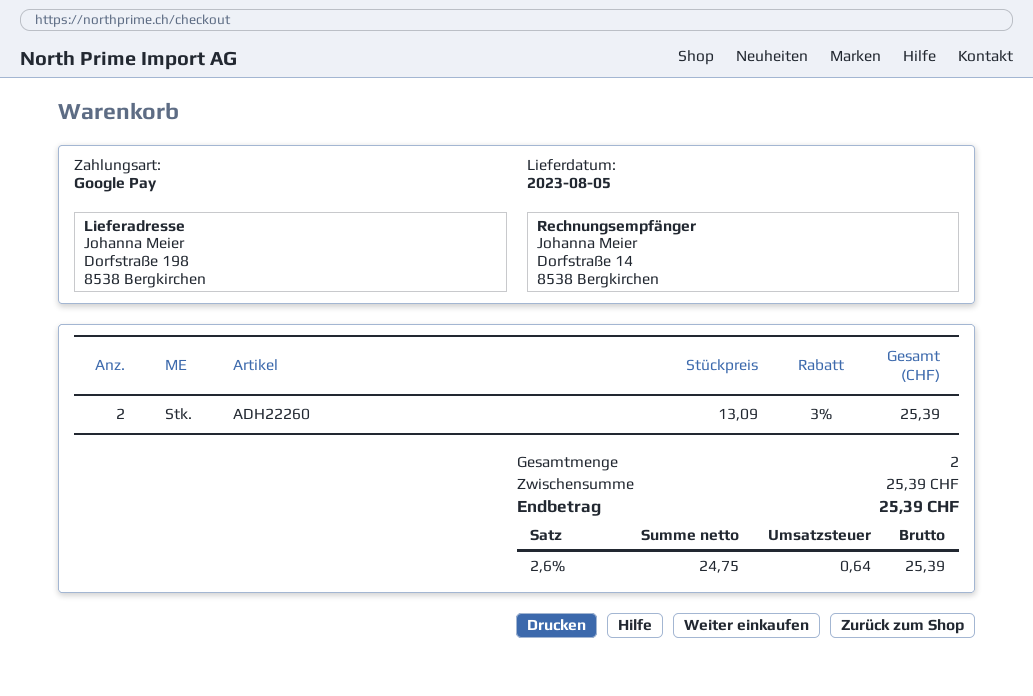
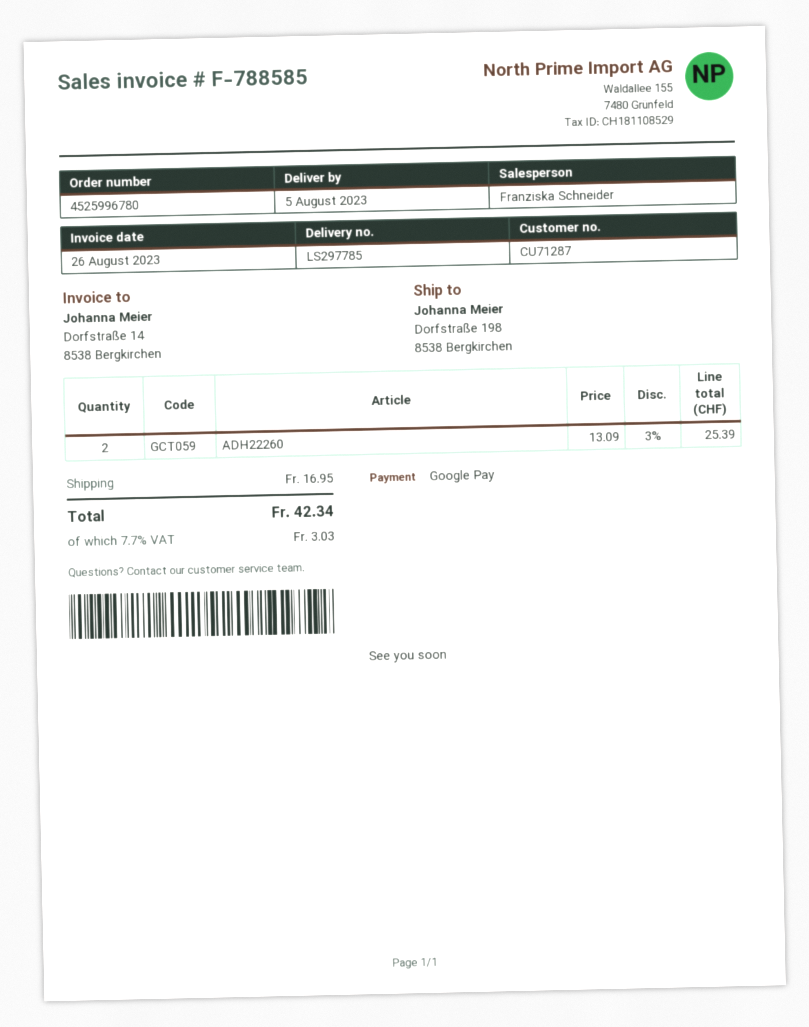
shipping: none -> 16.95
tax: 2.6% = 0.64 -> 7.7% = 3.03
total: 25.39 -> 42.34

